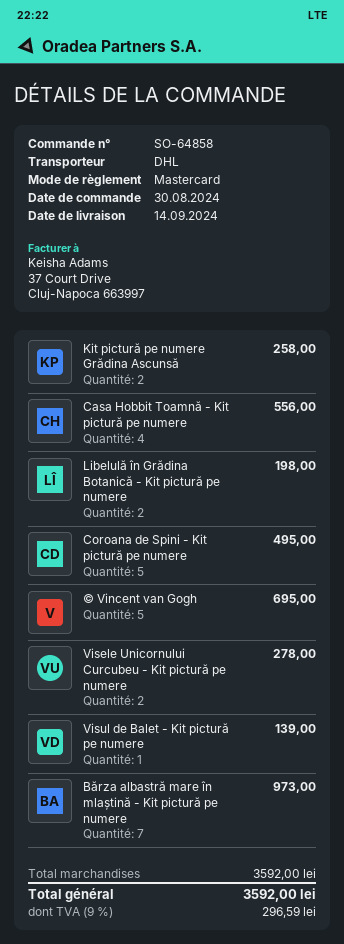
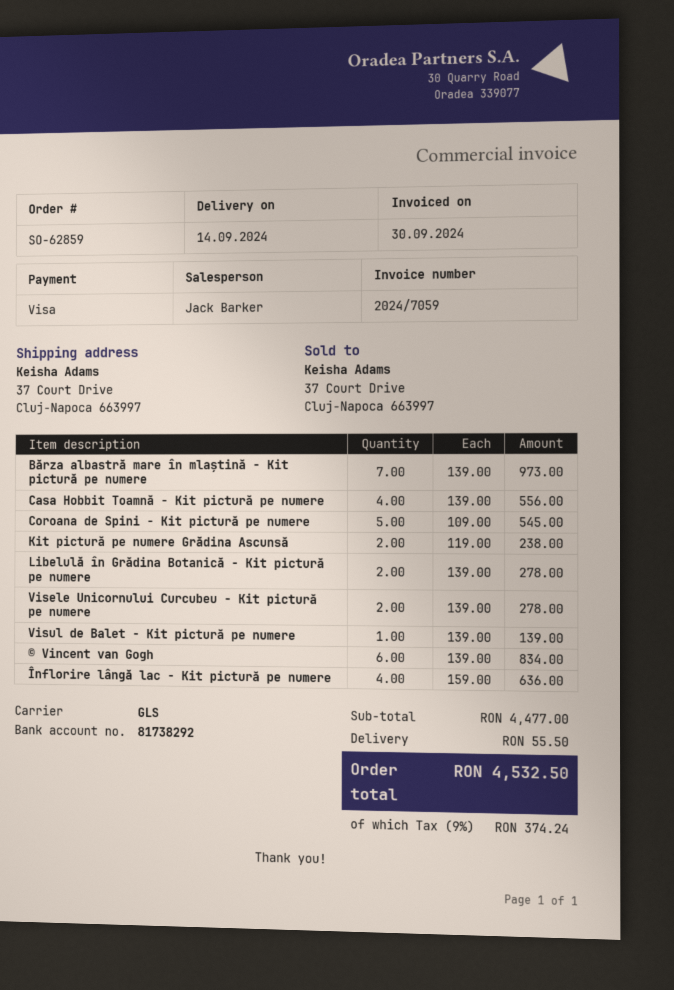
order number: SO-64858 -> SO-62859
payment method: Mastercard -> Visa
shipping method: DHL -> GLS
Kit pictură pe numere Grădina Ascunsă: 2 for 258.00 -> 2 for 238.00
Libelulă în Grădina Botanică - Kit pictură pe numere: 2 for 198.00 -> 2 for 278.00
Coroana de Spini - Kit pictură pe numere: 5 for 495.00 -> 5 for 545.00
© Vincent van Gogh: 5 for 695.00 -> 6 for 834.00
Înflorire lângă lac - Kit pictură pe numere: none -> 4 for 636.00
subtotal: 3592.00 -> 4477.00
shipping: none -> 55.50
tax: 9% = 296.59 -> 9% = 374.24
total: 3592.00 -> 4532.50

